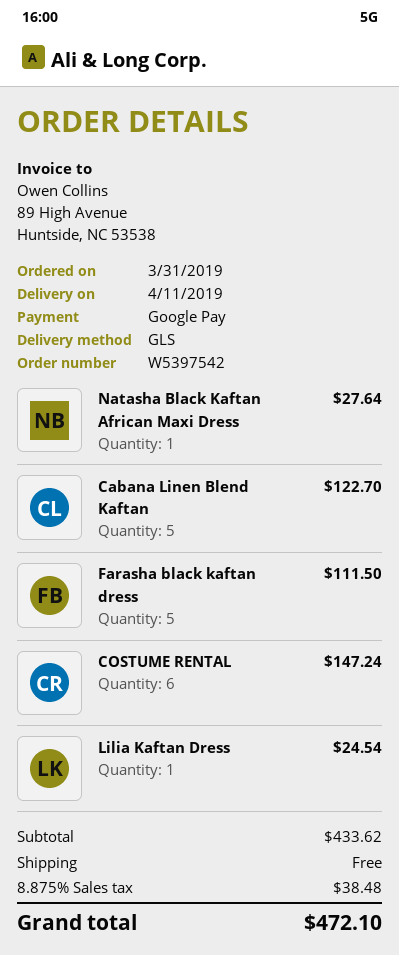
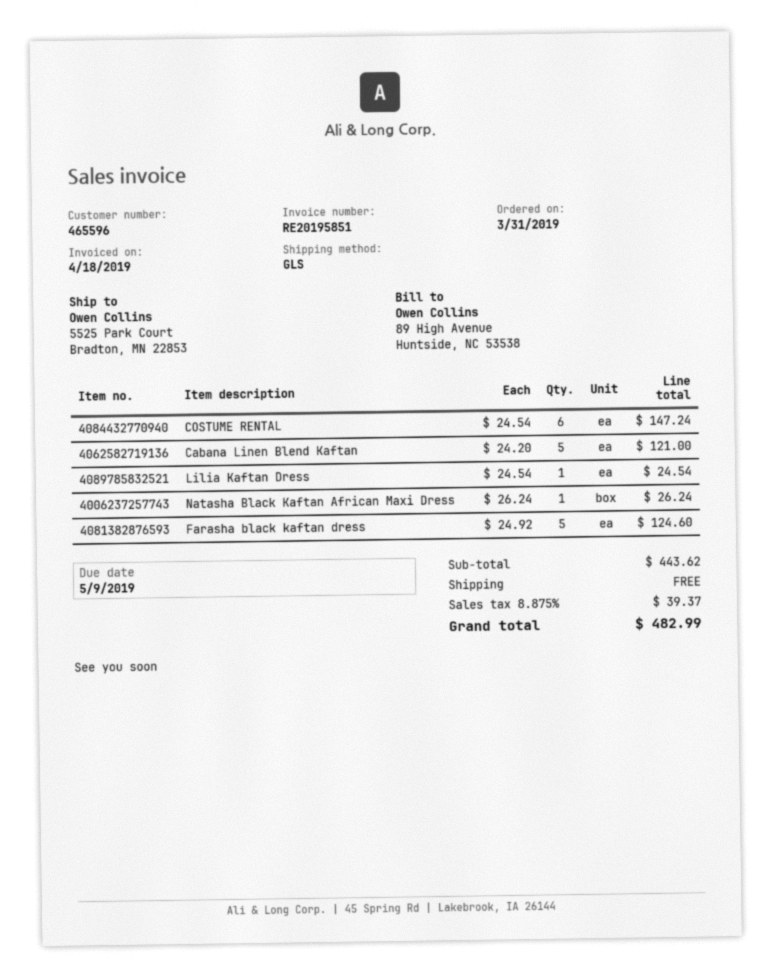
Natasha Black Kaftan African Maxi Dress: 1 for 27.64 -> 1 for 26.24
Cabana Linen Blend Kaftan: 5 for 122.70 -> 5 for 121.00
Farasha black kaftan dress: 5 for 111.50 -> 5 for 124.60
subtotal: 433.62 -> 443.62
tax: 8.875% = 38.48 -> 8.875% = 39.37
total: 472.10 -> 482.99

